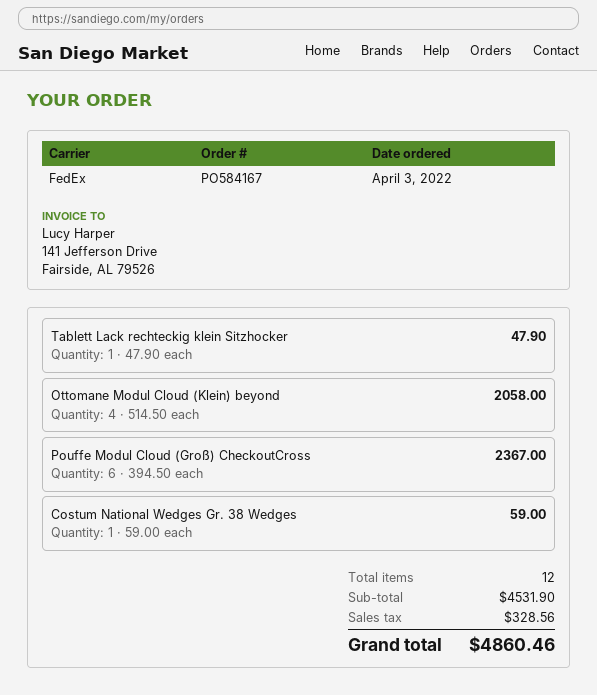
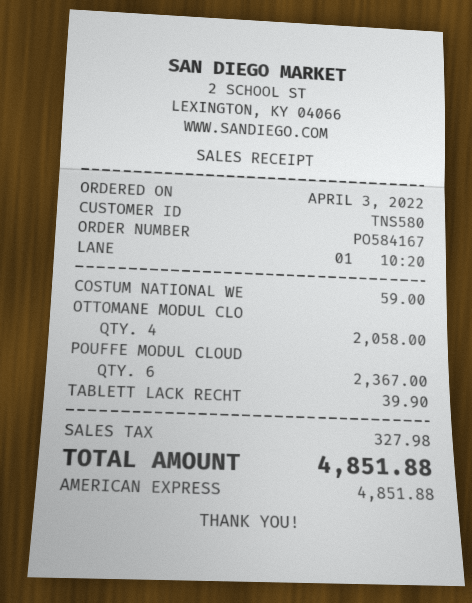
Tablett Lack rechteckig klein Sitzhocker: 1 for 47.90 -> 1 for 39.90
tax: 328.56 -> 327.98
total: 4860.46 -> 4851.88

